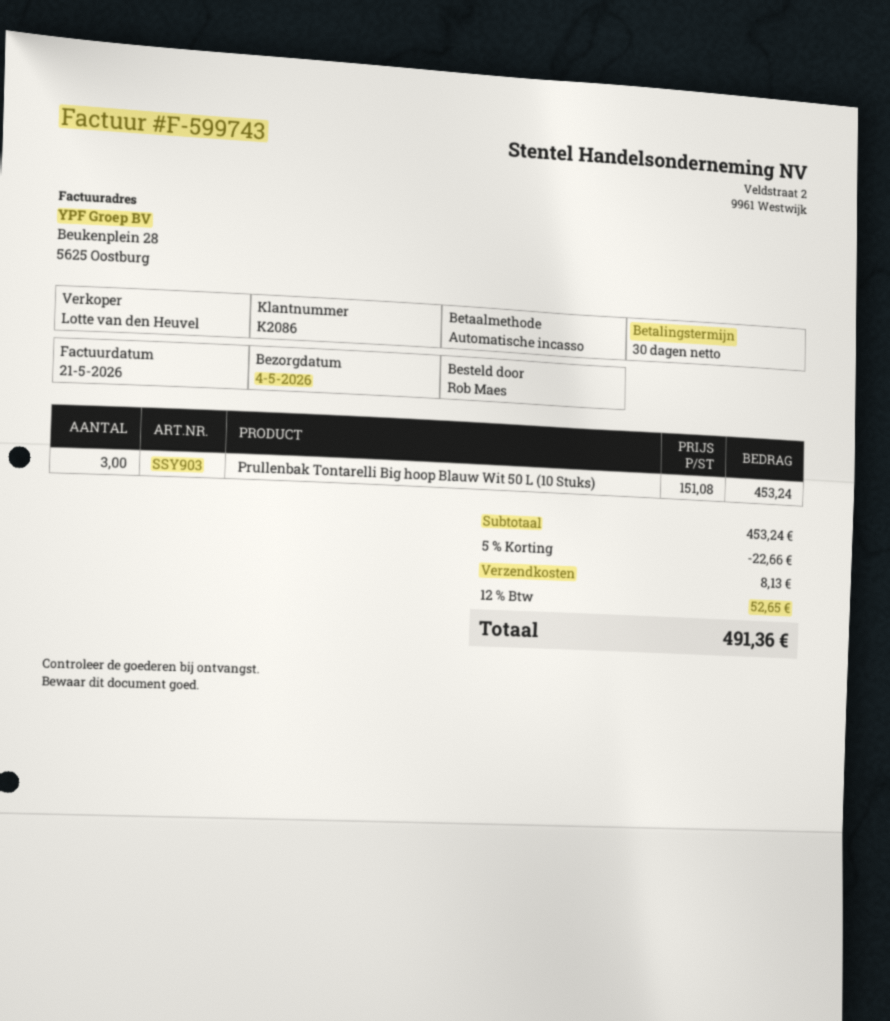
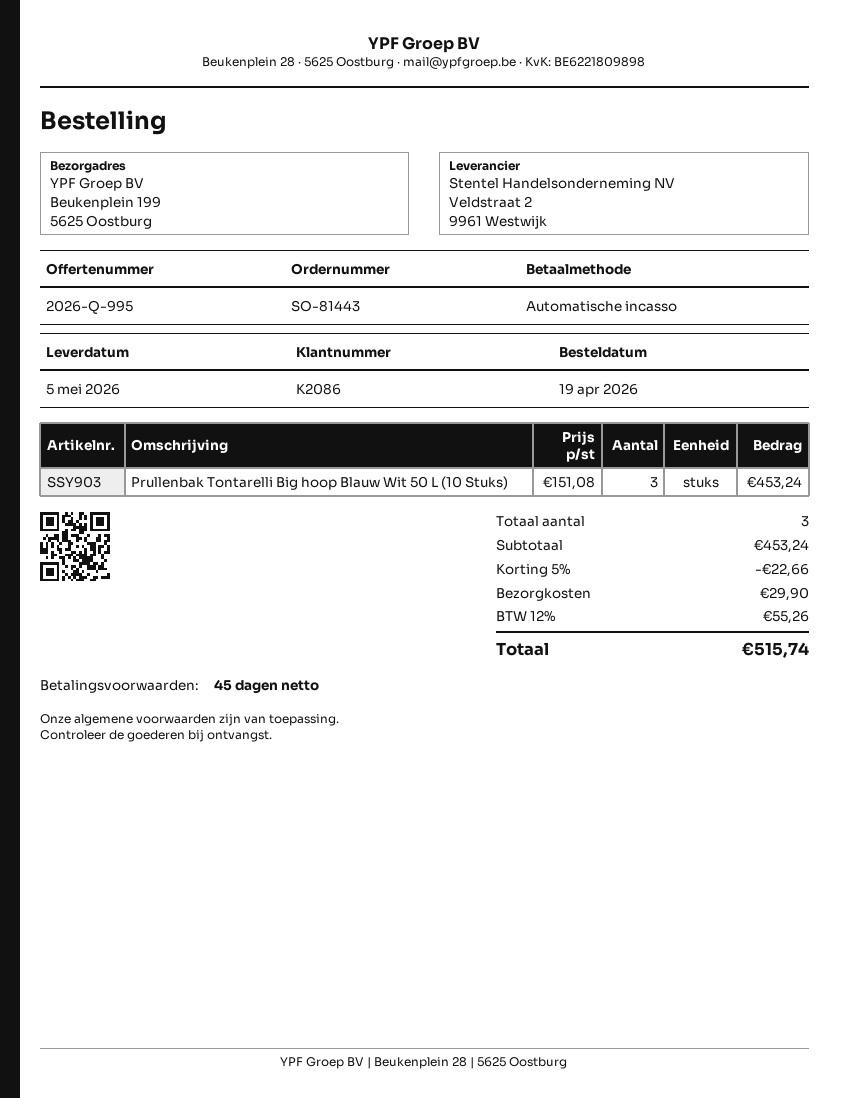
delivery date: 2026-05-04 -> 2026-05-05
payment terms: 30 days -> 45 days
shipping: 8.13 -> 29.90
tax: 12% = 52.65 -> 12% = 55.26
total: 491.36 -> 515.74

